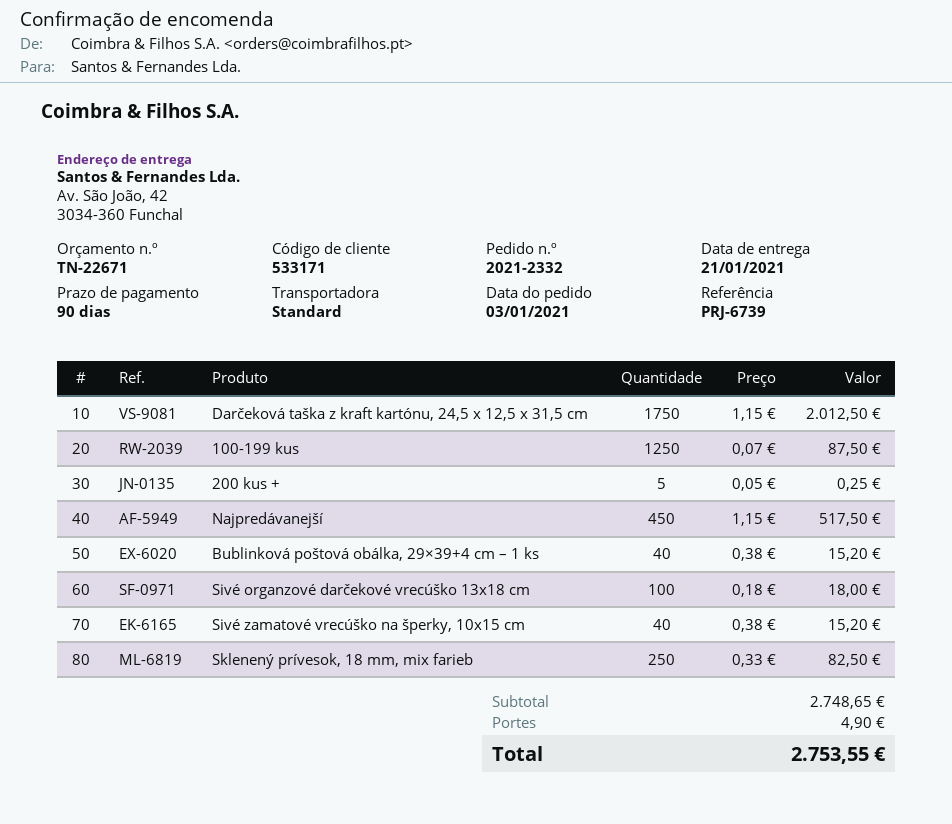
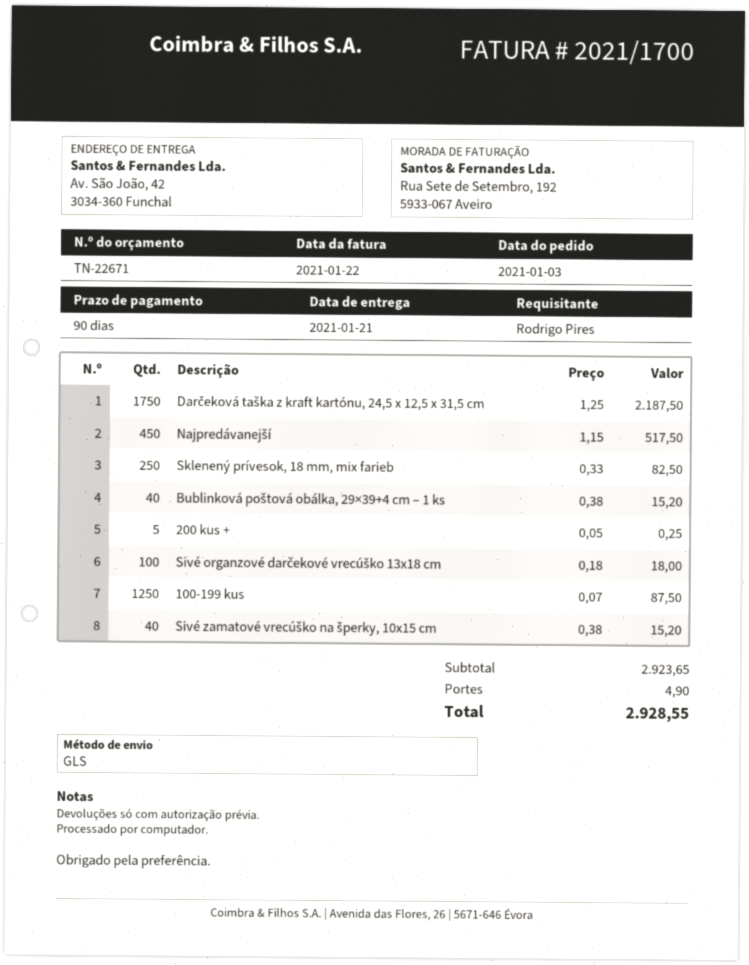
shipping method: standard -> GLS
Darčeková taška z kraft kartónu, 24,5 x 12,5 x 31,5 cm: 1750 x 1.15 = 2012.50 -> 1750 x 1.25 = 2187.50
subtotal: 2748.65 -> 2923.65
total: 2753.55 -> 2928.55

